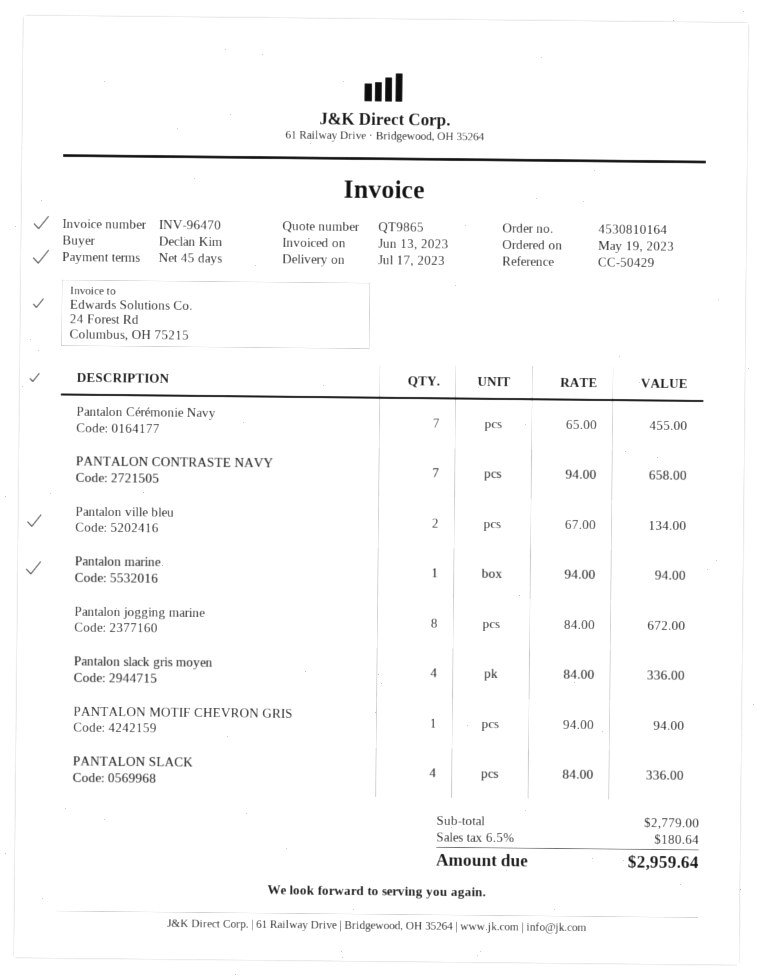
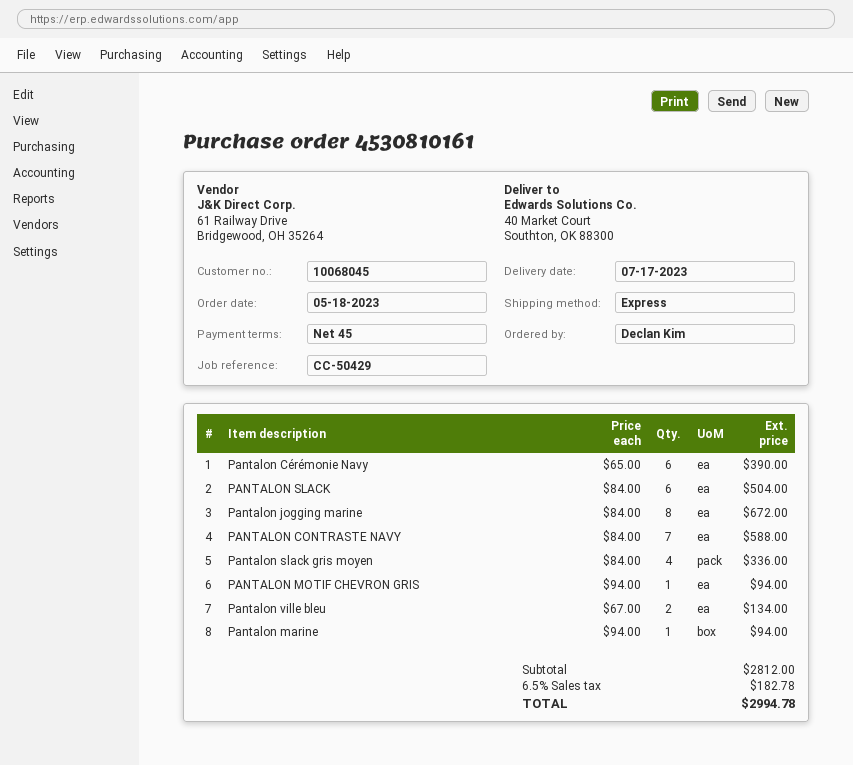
order number: 4530810164 -> 4530810161
order date: 2023-05-19 -> 2023-05-18
Pantalon Cérémonie Navy: 7 x 65.00 = 455.00 -> 6 x 65.00 = 390.00
PANTALON CONTRASTE NAVY: 7 x 94.00 = 658.00 -> 7 x 84.00 = 588.00
PANTALON SLACK: 4 x 84.00 = 336.00 -> 6 x 84.00 = 504.00
subtotal: 2779.00 -> 2812.00
tax: 6.5% = 180.64 -> 6.5% = 182.78
total: 2959.64 -> 2994.78

